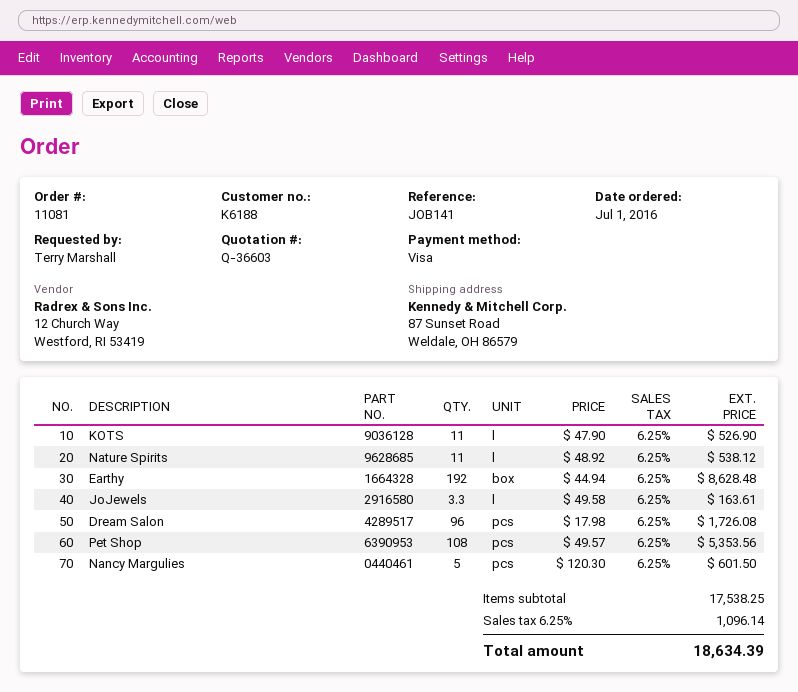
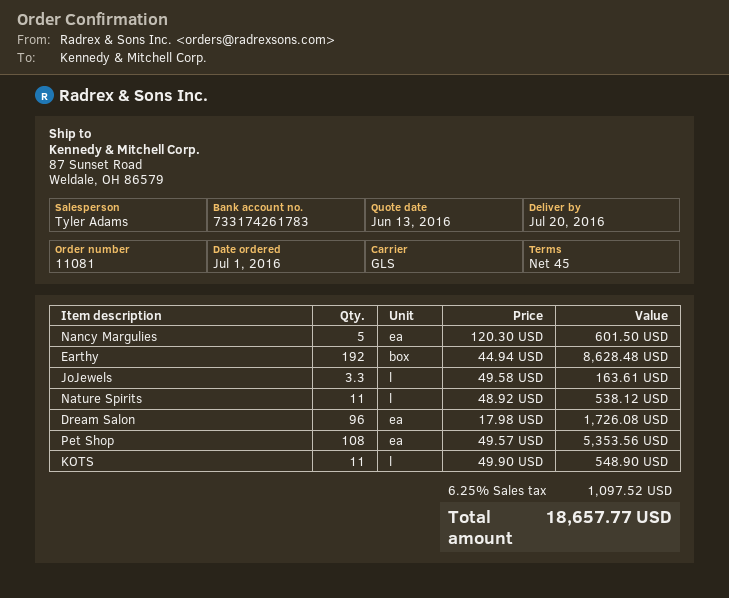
KOTS: 11 x 47.90 = 526.90 -> 11 x 49.90 = 548.90
tax: 6.25% = 1096.14 -> 6.25% = 1097.52
total: 18634.39 -> 18657.77

